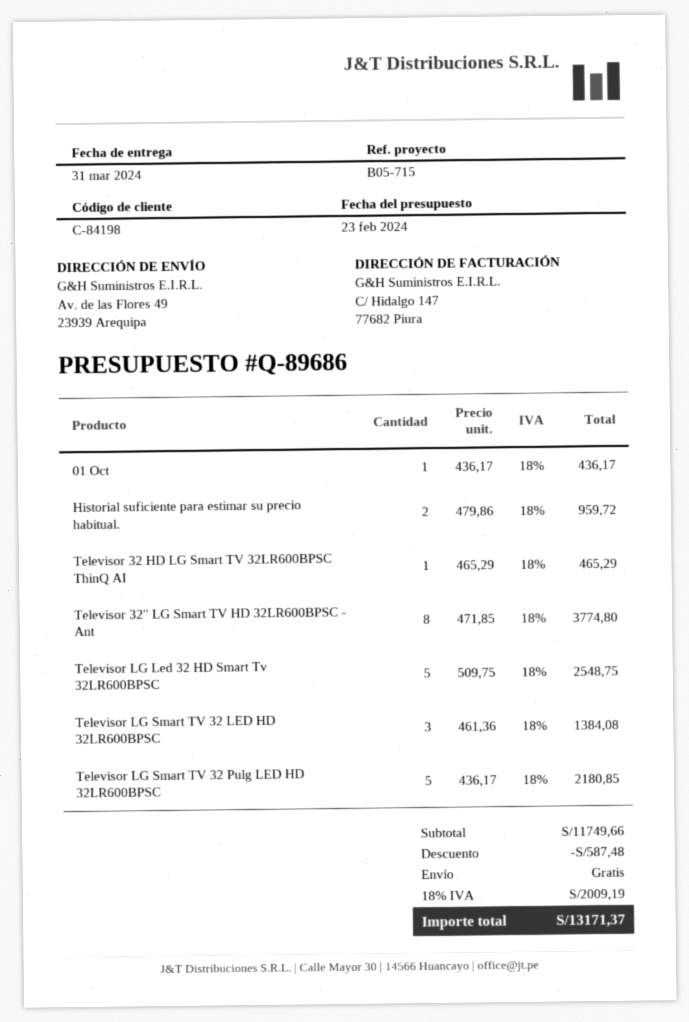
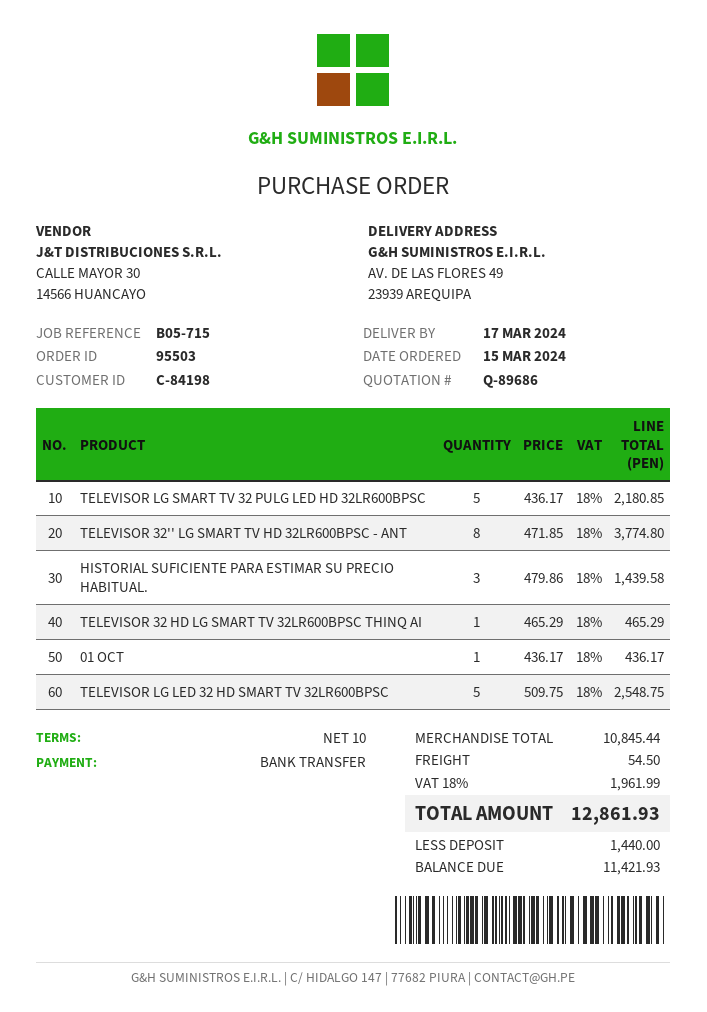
delivery date: 2024-03-31 -> 2024-03-17
Historial suficiente para estimar su precio habitual.: 2 x 479.86 = 959.72 -> 3 x 479.86 = 1439.58
Televisor LG Smart TV 32 LED HD 32LR600BPSC: 3 x 461.36 = 1384.08 -> none
subtotal: 11749.66 -> 10845.44
discount: 587.48 -> none
shipping: 0.00 -> 54.50
tax: 18% = 2009.19 -> 18% = 1961.99
total: 13171.37 -> 12861.93

